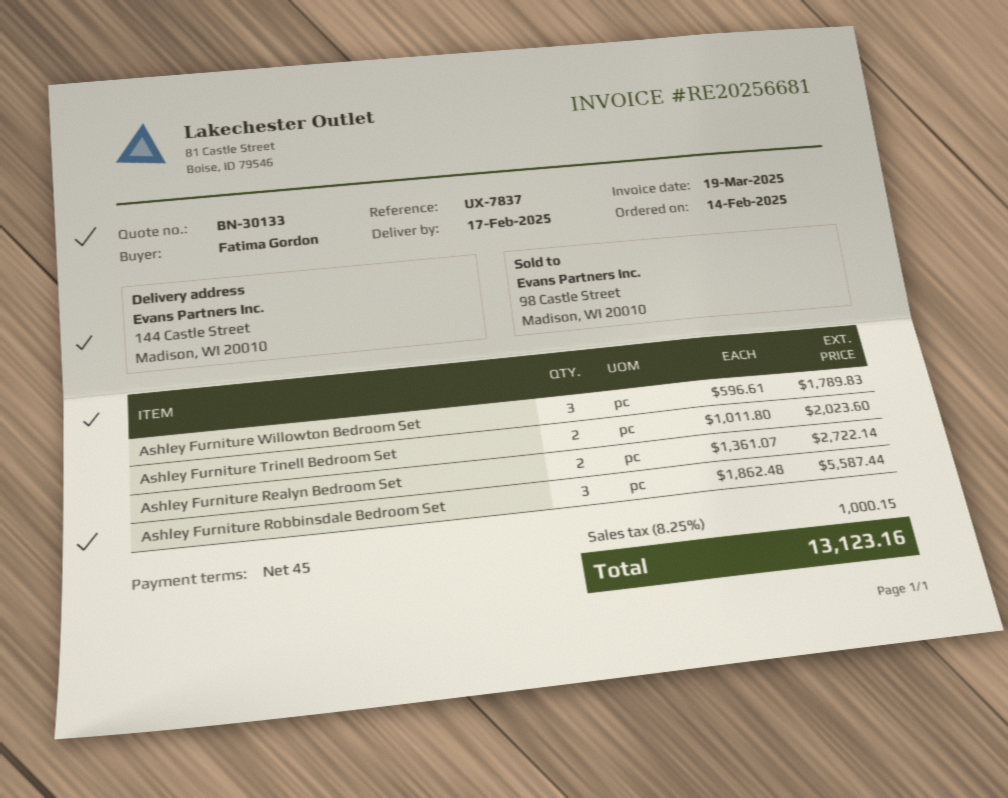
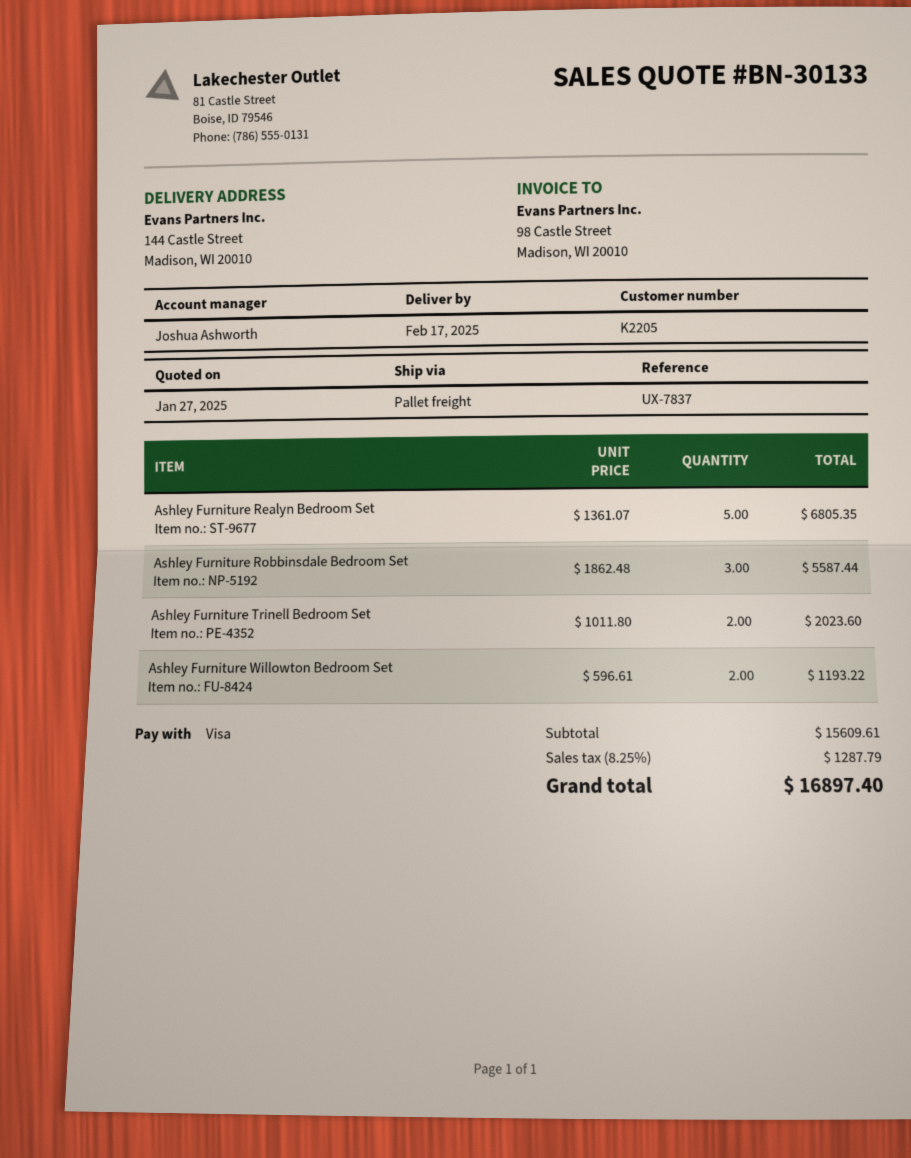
Ashley Furniture Willowton Bedroom Set: 3 x 596.61 = 1789.83 -> 2 x 596.61 = 1193.22
Ashley Furniture Realyn Bedroom Set: 2 x 1361.07 = 2722.14 -> 5 x 1361.07 = 6805.35
tax: 8.25% = 1000.15 -> 8.25% = 1287.79
total: 13123.16 -> 16897.40

